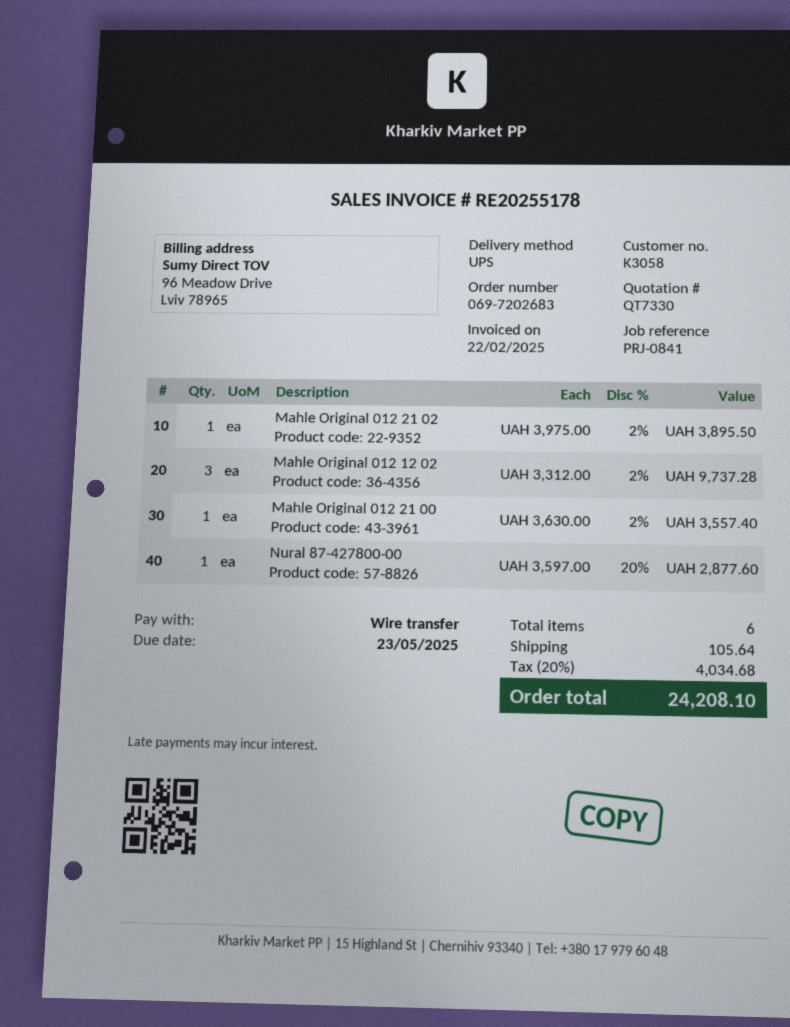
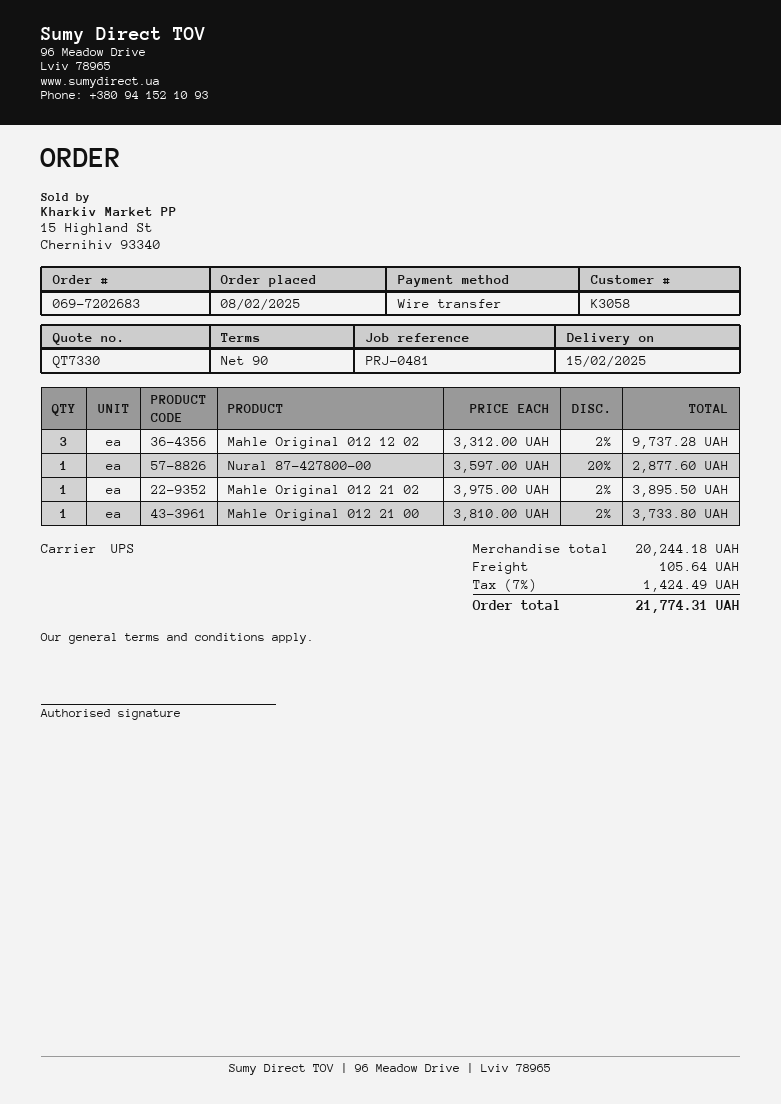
reference: PRJ-0841 -> PRJ-0481
Mahle Original 012 21 00: 1 x 3630.00 - 2% = 3557.40 -> 1 x 3810.00 - 2% = 3733.80
tax: 20% = 4034.68 -> 7% = 1424.49
total: 24208.10 -> 21774.31

